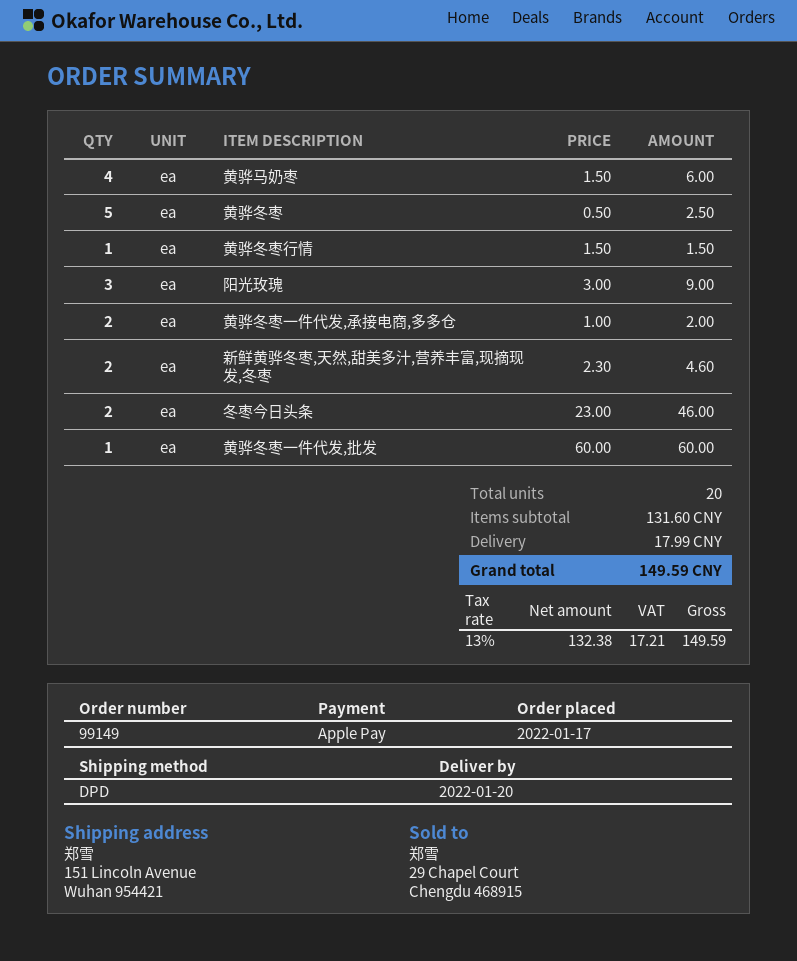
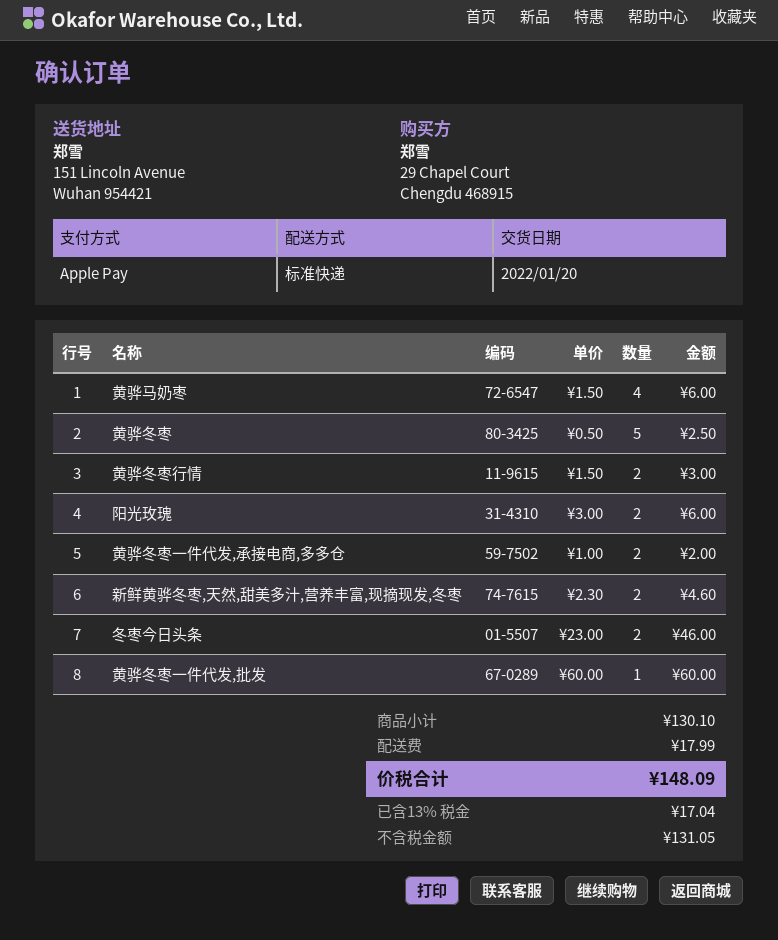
shipping method: DPD -> standard
黄骅冬枣行情: 1 x 1.50 = 1.50 -> 2 x 1.50 = 3.00
阳光玫瑰: 3 x 3.00 = 9.00 -> 2 x 3.00 = 6.00
subtotal: 131.60 -> 130.10
net: 132.38 -> 131.05
tax: 13% = 17.21 -> 13% = 17.04
total: 149.59 -> 148.09

